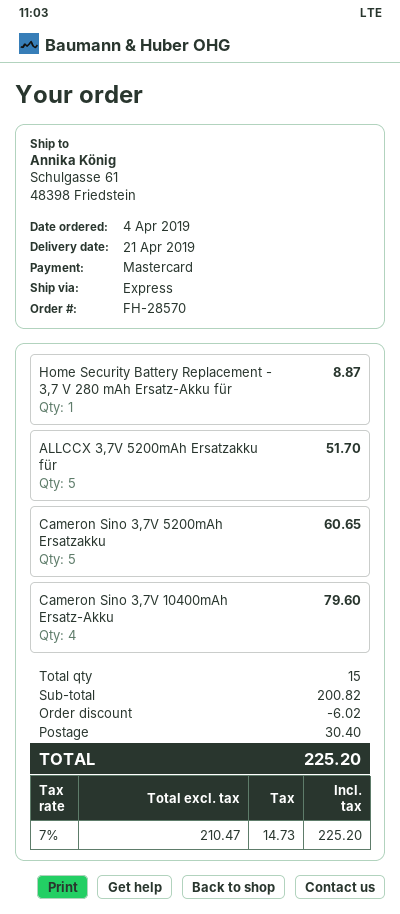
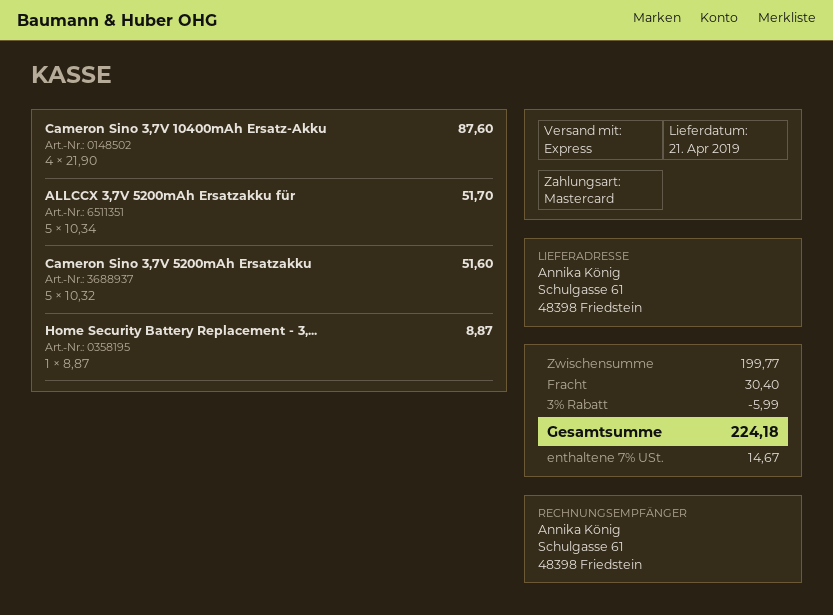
Cameron Sino 3,7V 5200mAh Ersatzakku: 5 for 60.65 -> 5 for 51.60
Cameron Sino 3,7V 10400mAh Ersatz-Akku: 4 for 79.60 -> 4 for 87.60
subtotal: 200.82 -> 199.77
discount: 6.02 -> 5.99
tax: 7% = 14.73 -> 7% = 14.67
total: 225.20 -> 224.18

